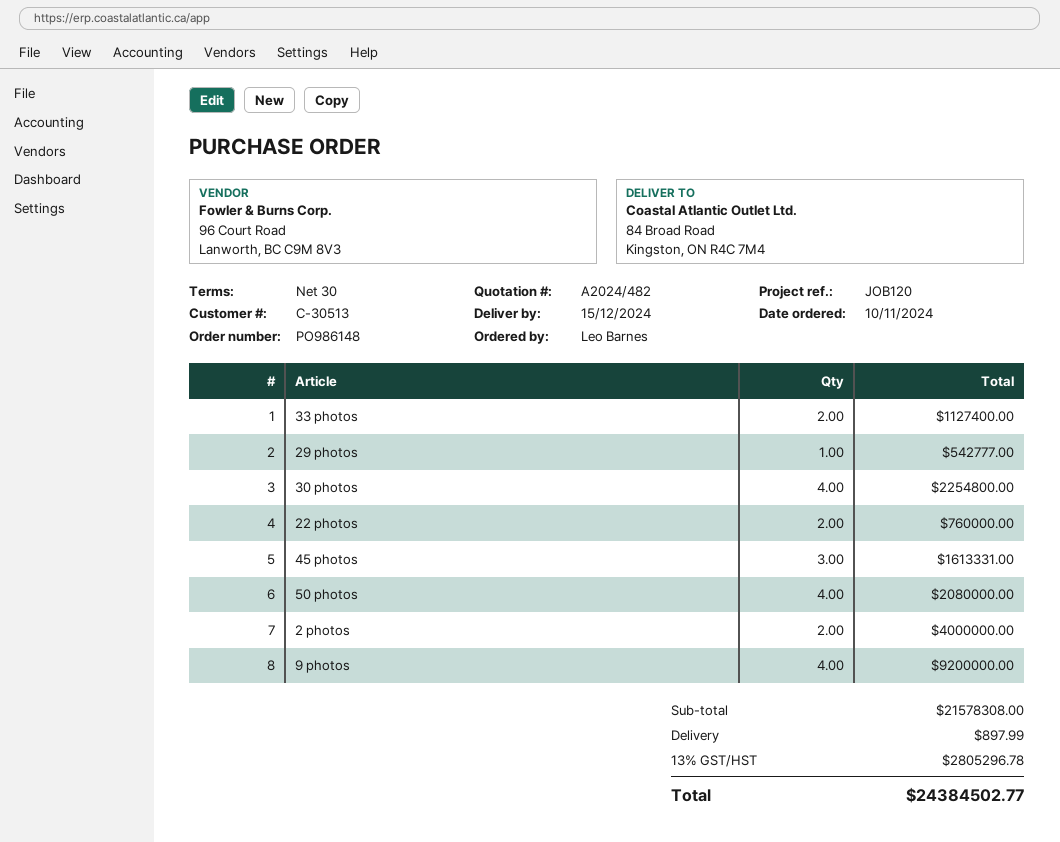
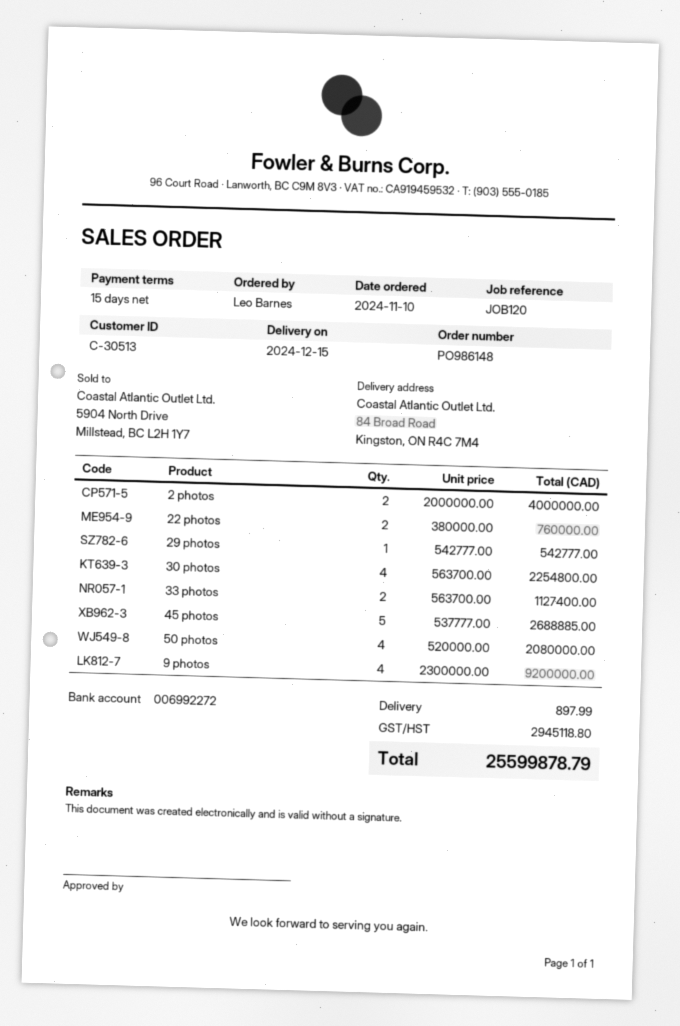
payment terms: 30 days -> 15 days
45 photos: 3 for 1613331.00 -> 5 for 2688885.00
tax: 2805296.78 -> 2945118.80
total: 24384502.77 -> 25599878.79

